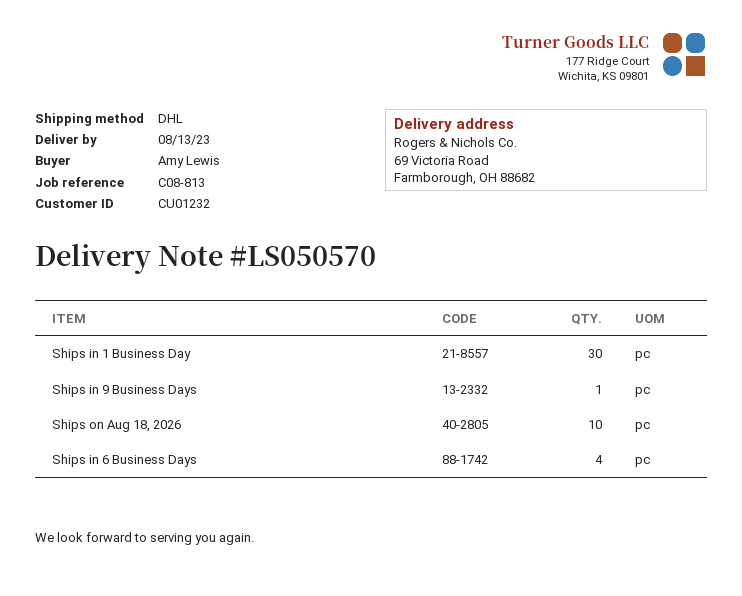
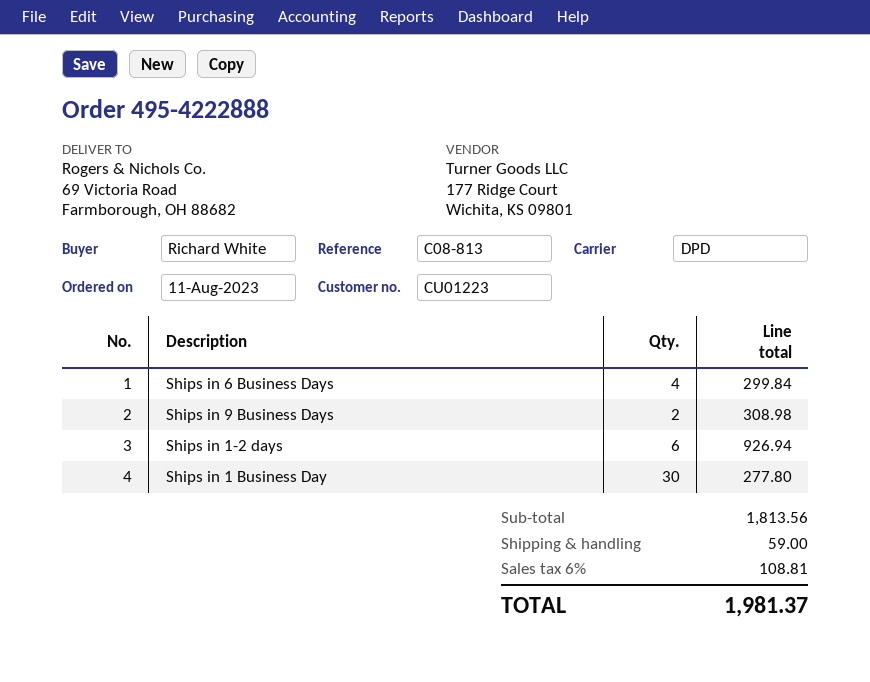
customer number: CU01232 -> CU01223
ordered by: Amy Lewis -> Richard White
shipping method: DHL -> DPD
Ships in 9 Business Days: 1 -> 2
Ships on Aug 18, 2026: 10 -> none
Ships in 1-2 days: none -> 6

